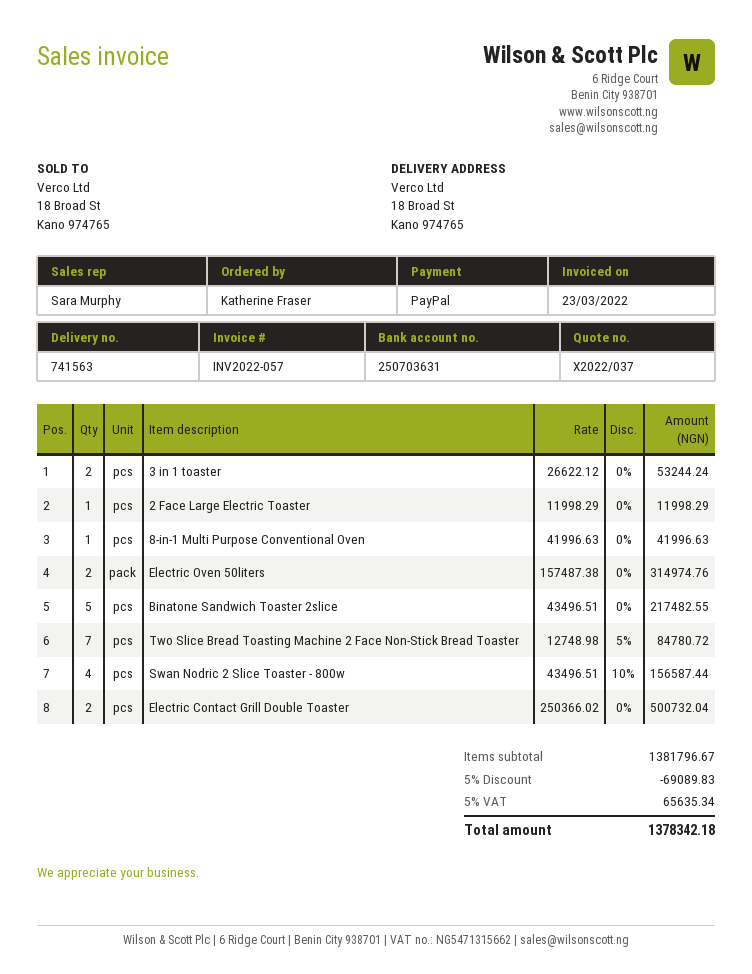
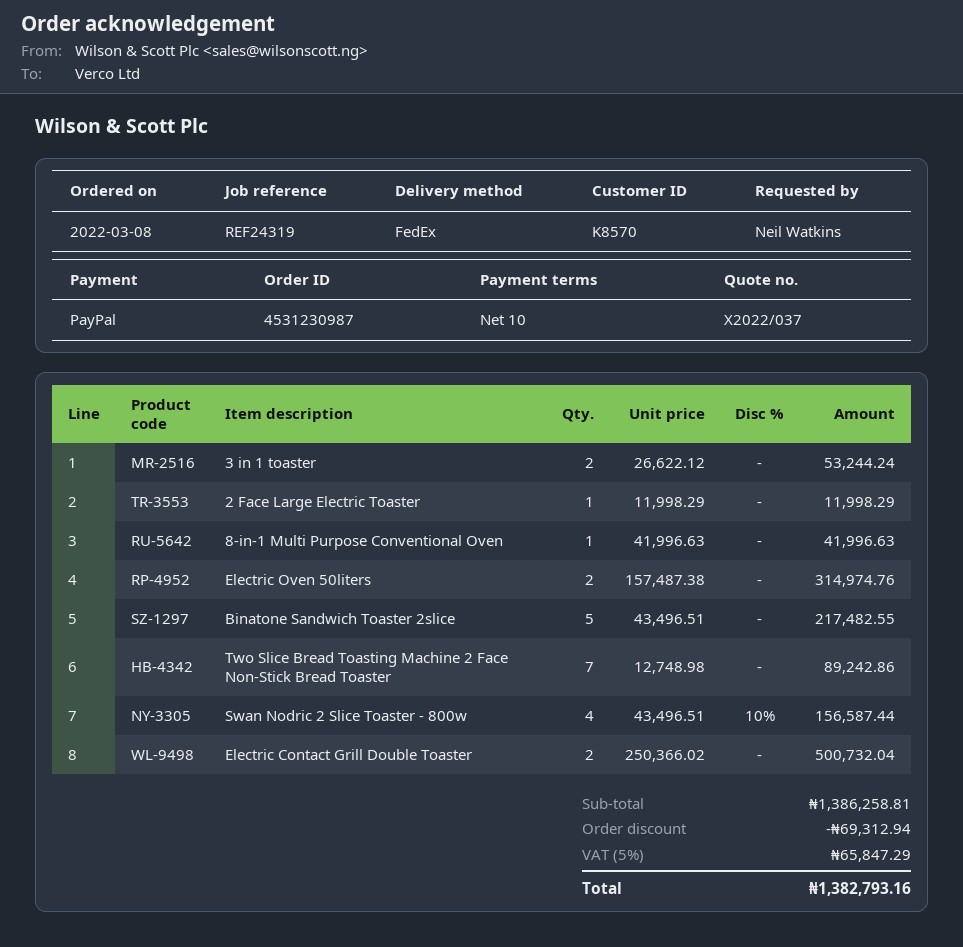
ordered by: Katherine Fraser -> Neil Watkins
Two Slice Bread Toasting Machine 2 Face Non-Stick Bread Toaster: 7 x 12748.98 - 5% = 84780.72 -> 7 x 12748.98 = 89242.86
subtotal: 1381796.67 -> 1386258.81
discount: 69089.83 -> 69312.94
tax: 5% = 65635.34 -> 5% = 65847.29
total: 1378342.18 -> 1382793.16

